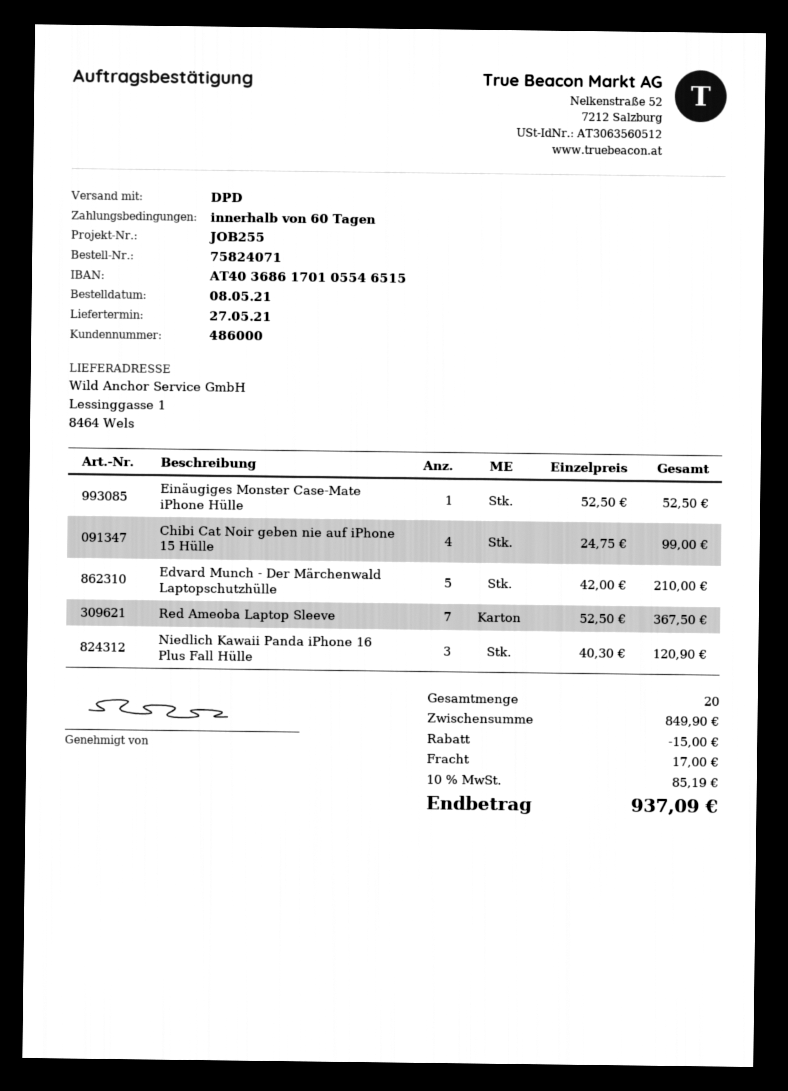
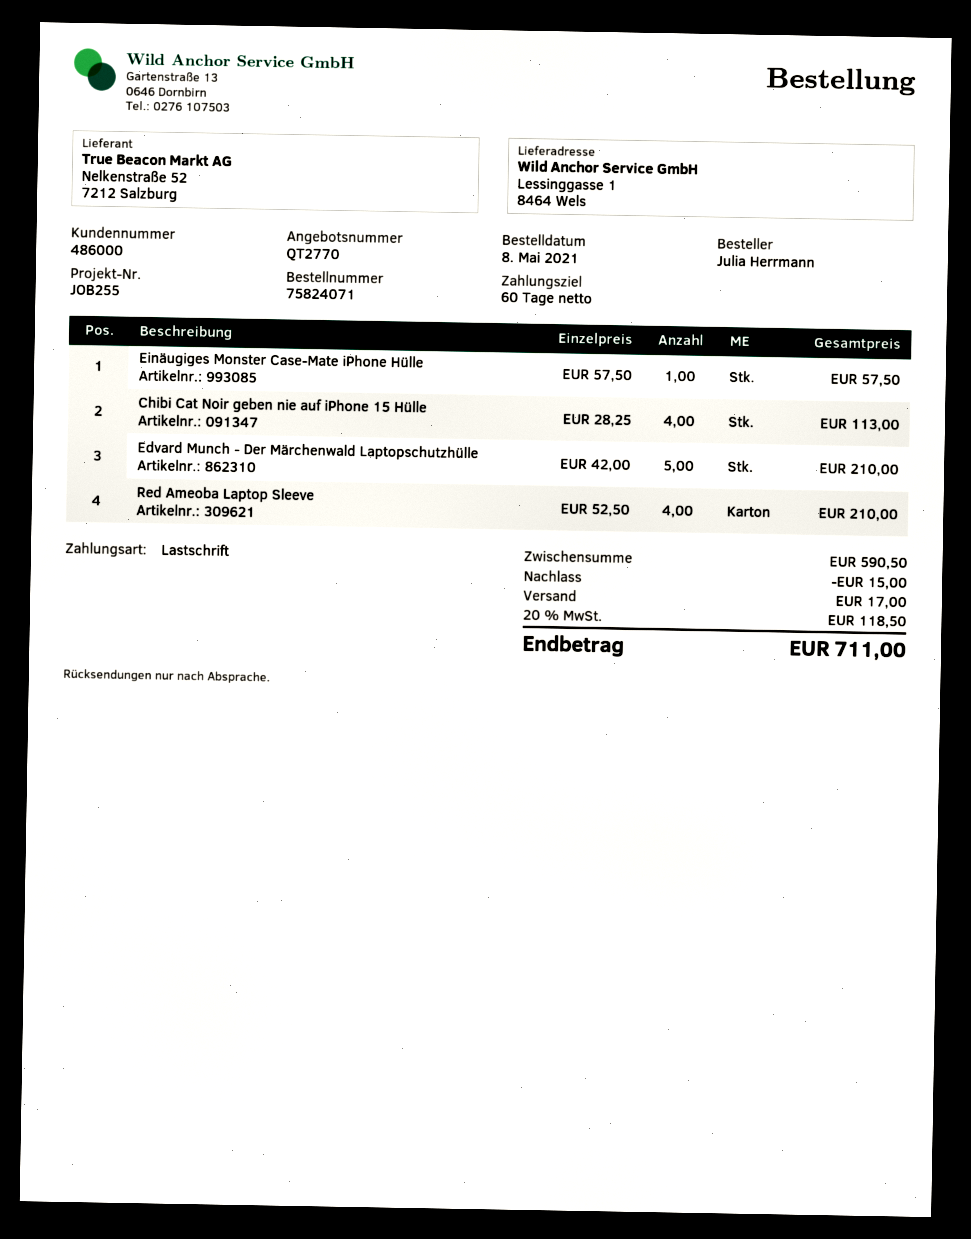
Einäugiges Monster Case-Mate iPhone Hülle: 1 x 52.50 = 52.50 -> 1 x 57.50 = 57.50
Chibi Cat Noir geben nie auf iPhone 15 Hülle: 4 x 24.75 = 99.00 -> 4 x 28.25 = 113.00
Red Ameoba Laptop Sleeve: 7 x 52.50 = 367.50 -> 4 x 52.50 = 210.00
Niedlich Kawaii Panda iPhone 16 Plus Fall Hülle: 3 x 40.30 = 120.90 -> none
subtotal: 849.90 -> 590.50
tax: 10% = 85.19 -> 20% = 118.50
total: 937.09 -> 711.00

